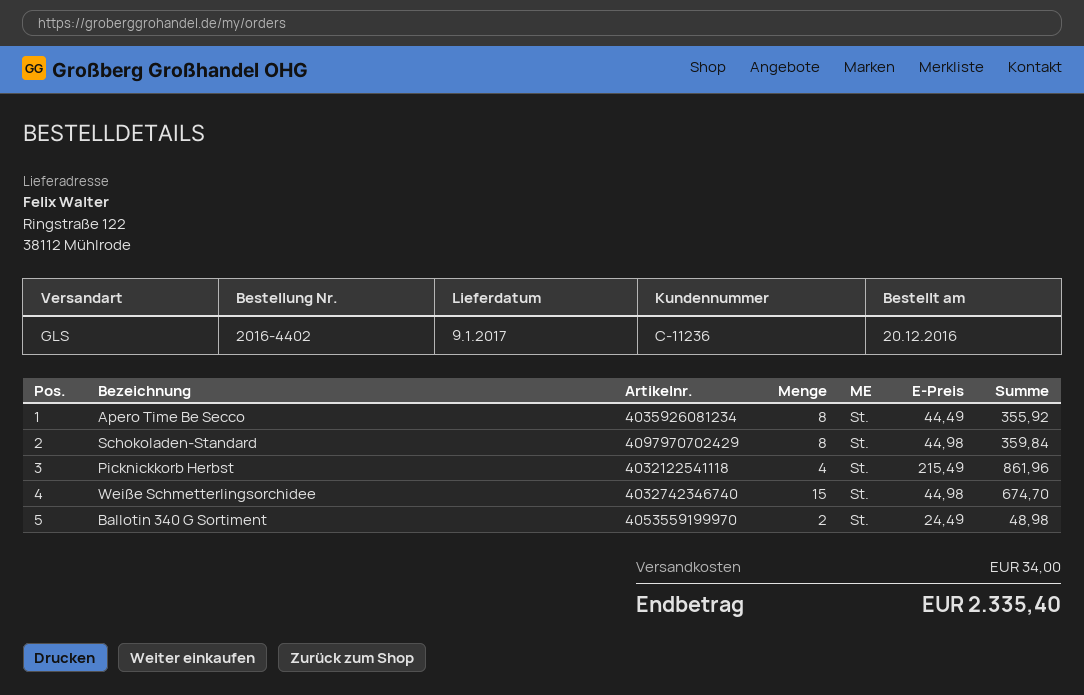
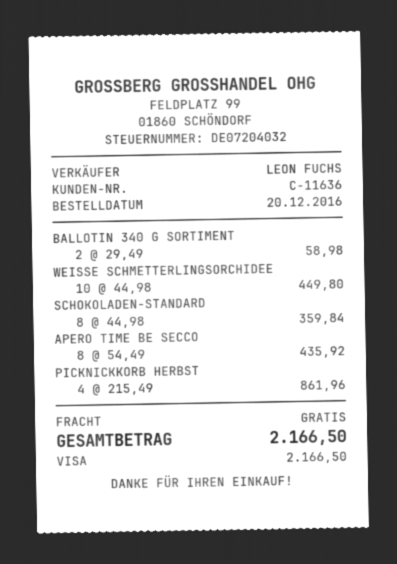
customer number: C-11236 -> C-11636
Apero Time Be Secco: 8 x 44.49 = 355.92 -> 8 x 54.49 = 435.92
Weiße Schmetterlingsorchidee: 15 x 44.98 = 674.70 -> 10 x 44.98 = 449.80
Ballotin 340 G Sortiment: 2 x 24.49 = 48.98 -> 2 x 29.49 = 58.98
shipping: 34.00 -> 0.00
total: 2335.40 -> 2166.50

